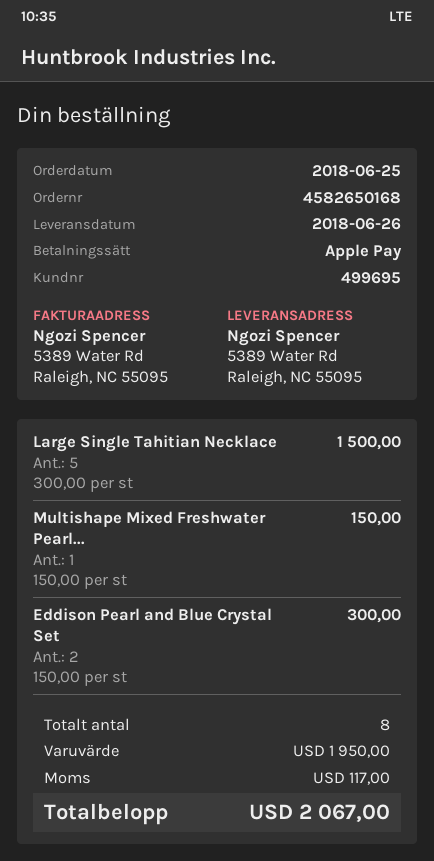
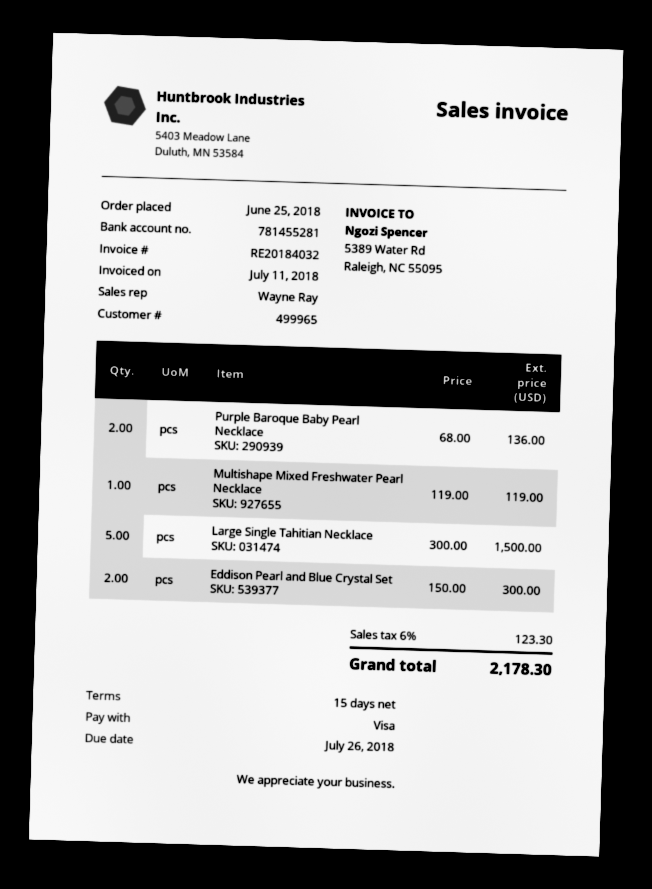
customer number: 499695 -> 499965
payment method: Apple Pay -> Visa
Multishape Mixed Freshwater Pearl...: 1 x 150.00 = 150.00 -> 1 x 119.00 = 119.00
Purple Baroque Baby Pearl Necklace: none -> 2 x 68.00 = 136.00
tax: 117.00 -> 123.30
total: 2067.00 -> 2178.30

